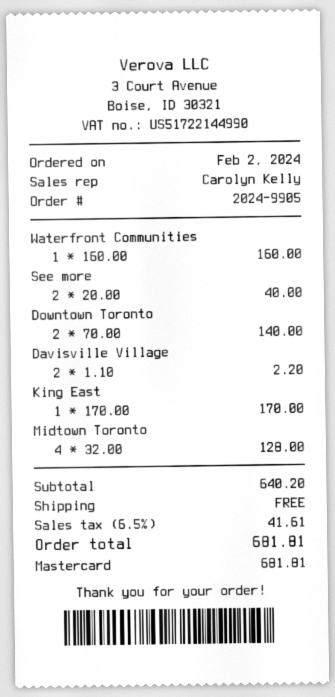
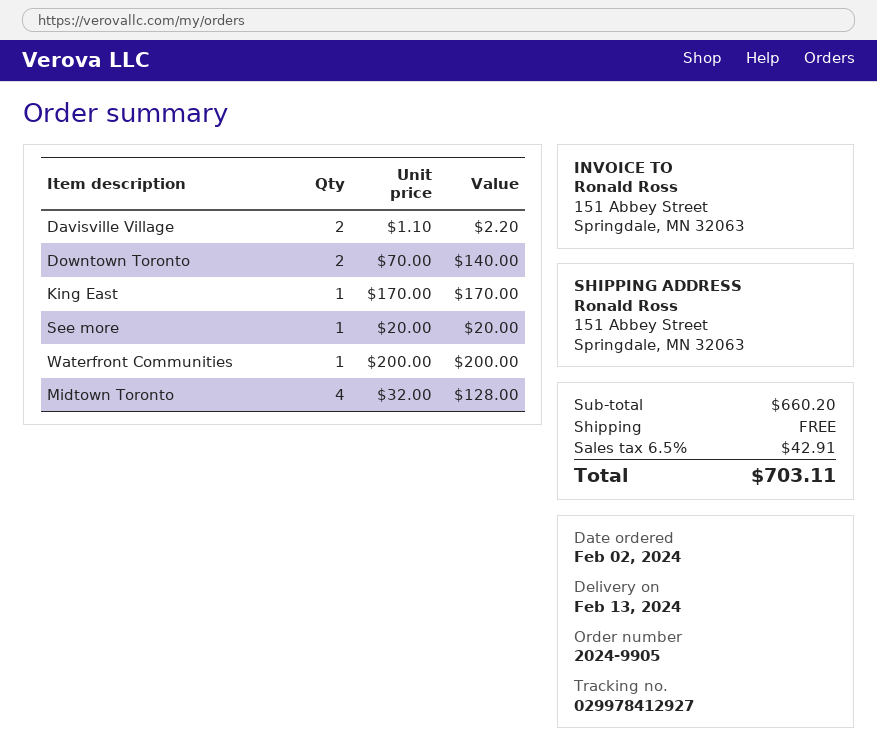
Waterfront Communities: 1 x 160.00 = 160.00 -> 1 x 200.00 = 200.00
See more: 2 x 20.00 = 40.00 -> 1 x 20.00 = 20.00
subtotal: 640.20 -> 660.20
tax: 6.5% = 41.61 -> 6.5% = 42.91
total: 681.81 -> 703.11

